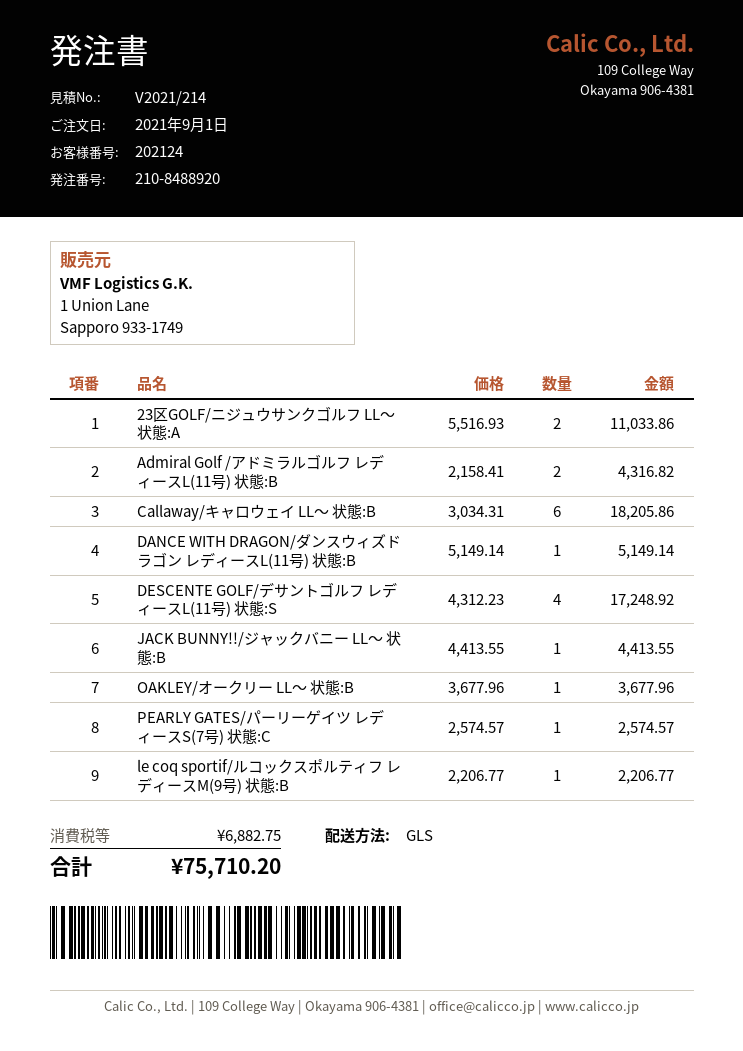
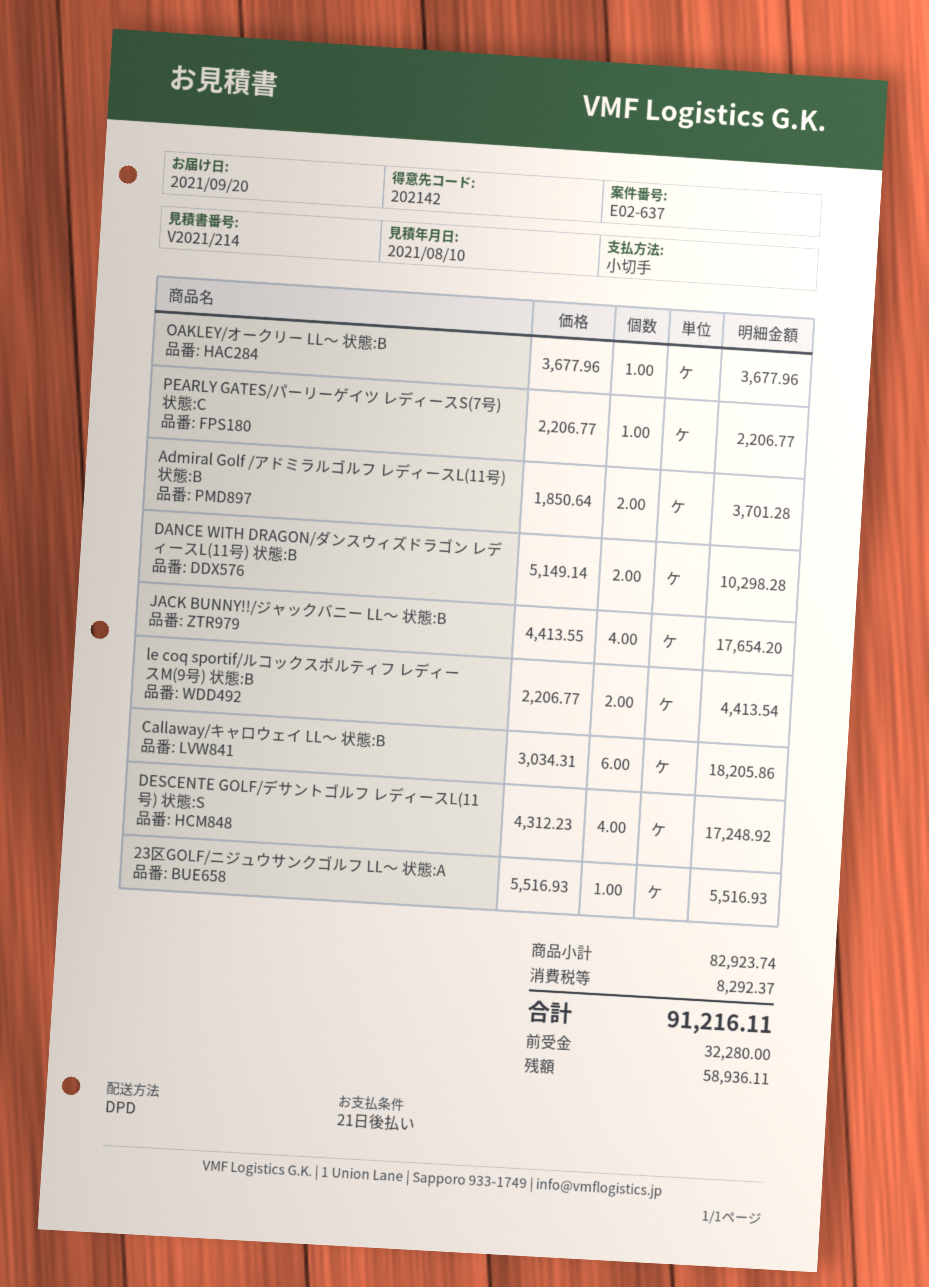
customer number: 202124 -> 202142
shipping method: GLS -> DPD
23区GOLF/ニジュウサンクゴルフ LL〜 状態:A: 2 x 5516.93 = 11033.86 -> 1 x 5516.93 = 5516.93
Admiral Golf /アドミラルゴルフ レディースL(11号) 状態:B: 2 x 2158.41 = 4316.82 -> 2 x 1850.64 = 3701.28
DANCE WITH DRAGON/ダンスウィズドラゴン レディースL(11号) 状態:B: 1 x 5149.14 = 5149.14 -> 2 x 5149.14 = 10298.28
JACK BUNNY!!/ジャックバニー LL〜 状態:B: 1 x 4413.55 = 4413.55 -> 4 x 4413.55 = 17654.20
PEARLY GATES/パーリーゲイツ レディースS(7号) 状態:C: 1 x 2574.57 = 2574.57 -> 1 x 2206.77 = 2206.77
le coq sportif/ルコックスポルティフ レディースM(9号) 状態:B: 1 x 2206.77 = 2206.77 -> 2 x 2206.77 = 4413.54
tax: 6882.75 -> 8292.37
total: 75710.20 -> 91216.11

